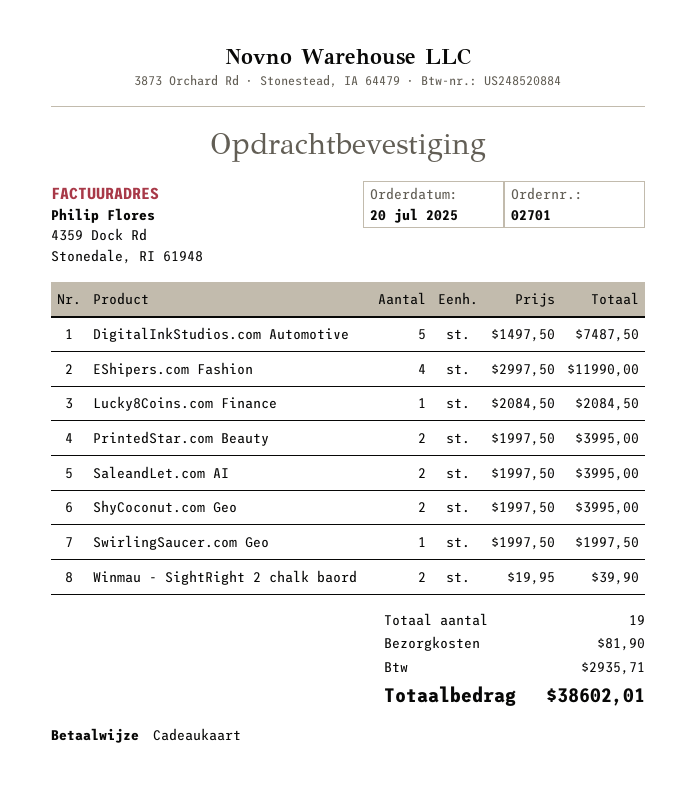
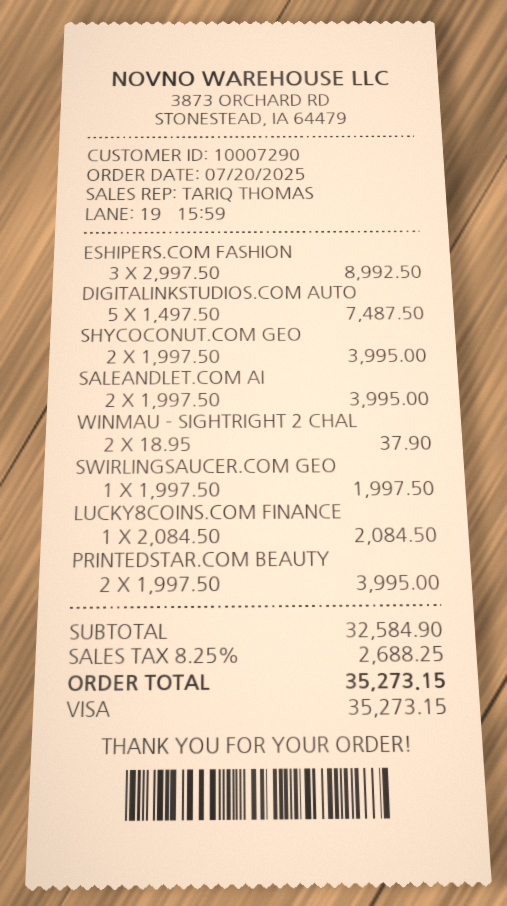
payment method: gift card -> Visa
EShipers.com Fashion: 4 x 2997.50 = 11990.00 -> 3 x 2997.50 = 8992.50
Winmau - SightRight 2 chalk baord: 2 x 19.95 = 39.90 -> 2 x 18.95 = 37.90
shipping: 81.90 -> none
tax: 2935.71 -> 2688.25
total: 38602.01 -> 35273.15

